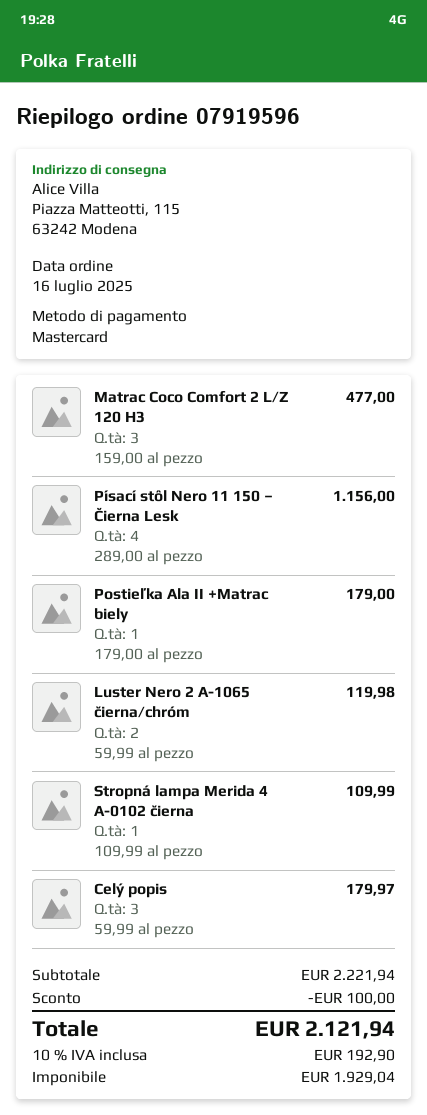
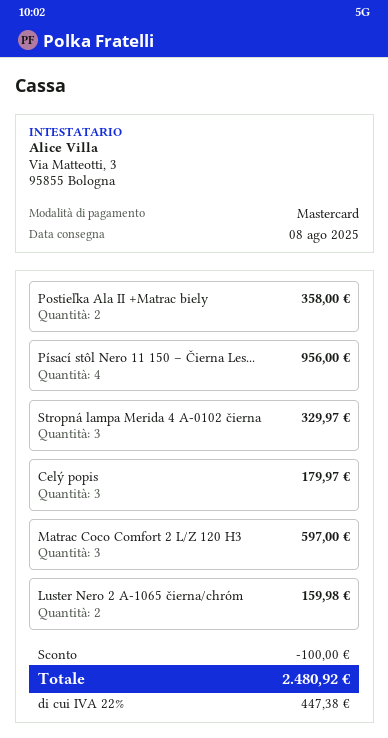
Matrac Coco Comfort 2 L/Z 120 H3: 3 for 477.00 -> 3 for 597.00
Písací stôl Nero 11 150 – Čierna Lesk: 4 for 1156.00 -> 4 for 956.00
Postieľka Ala II +Matrac biely: 1 for 179.00 -> 2 for 358.00
Luster Nero 2 A-1065 čierna/chróm: 2 for 119.98 -> 2 for 159.98
Stropná lampa Merida 4 A-0102 čierna: 1 for 109.99 -> 3 for 329.97
tax: 10% = 192.90 -> 22% = 447.38
total: 2121.94 -> 2480.92

